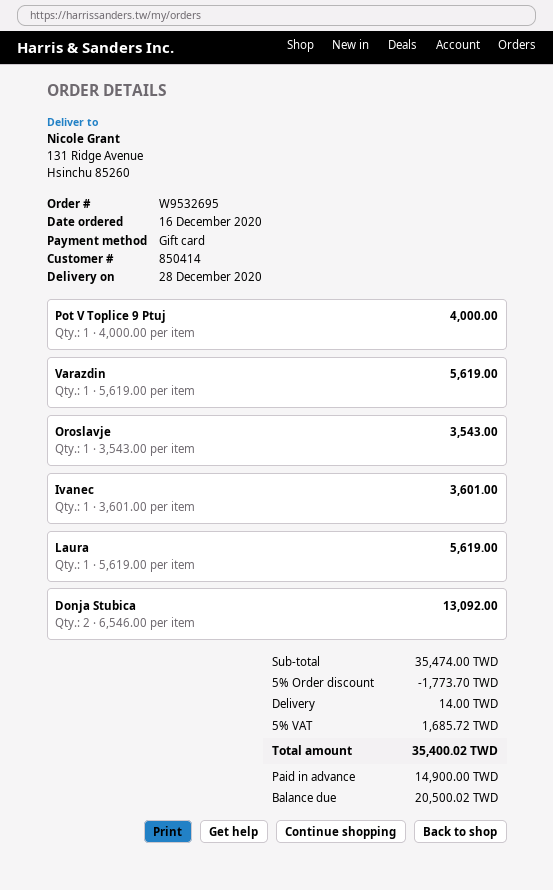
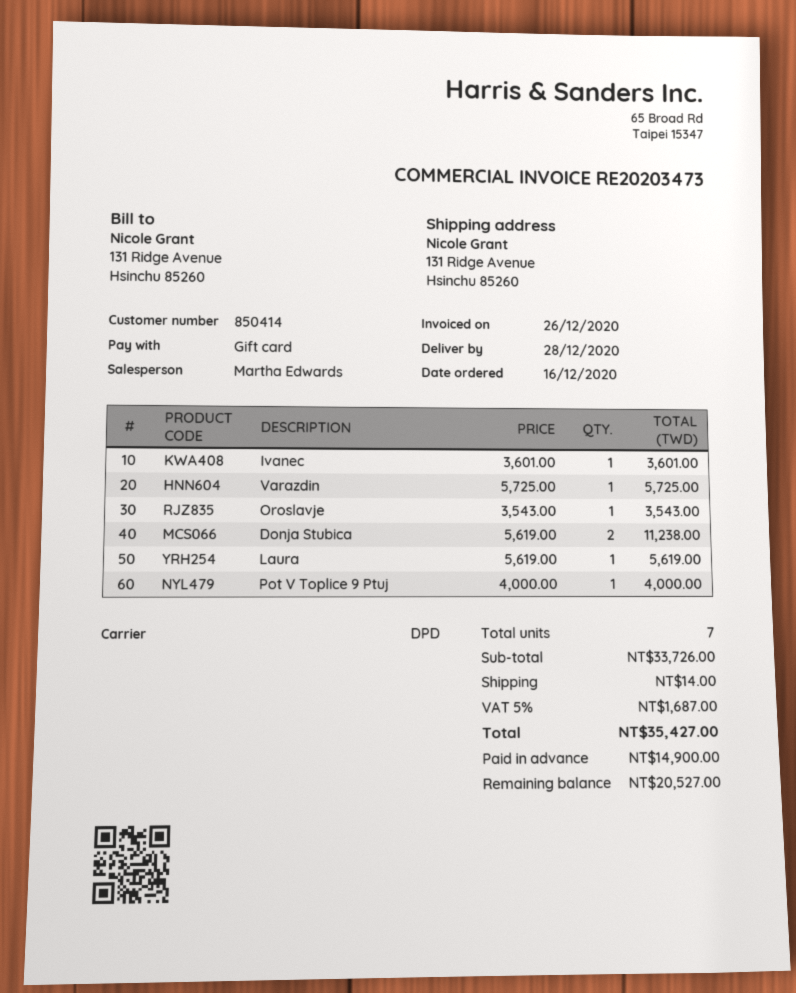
Varazdin: 1 x 5619.00 = 5619.00 -> 1 x 5725.00 = 5725.00
Donja Stubica: 2 x 6546.00 = 13092.00 -> 2 x 5619.00 = 11238.00
subtotal: 35474.00 -> 33726.00
discount: 5% = 1773.70 -> none
tax: 5% = 1685.72 -> 5% = 1687.00
total: 35400.02 -> 35427.00
balance: 20500.02 -> 20527.00

